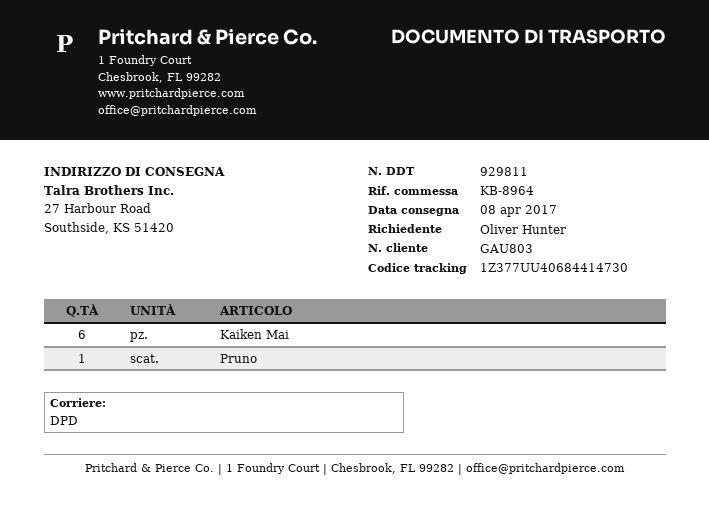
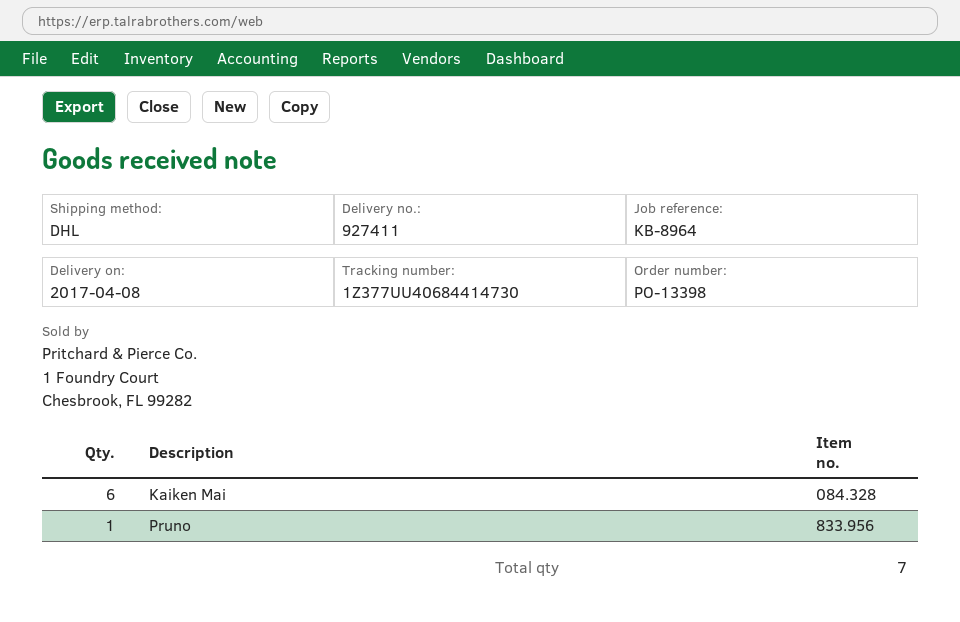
delivery note number: 929811 -> 927411
shipping method: DPD -> DHL

